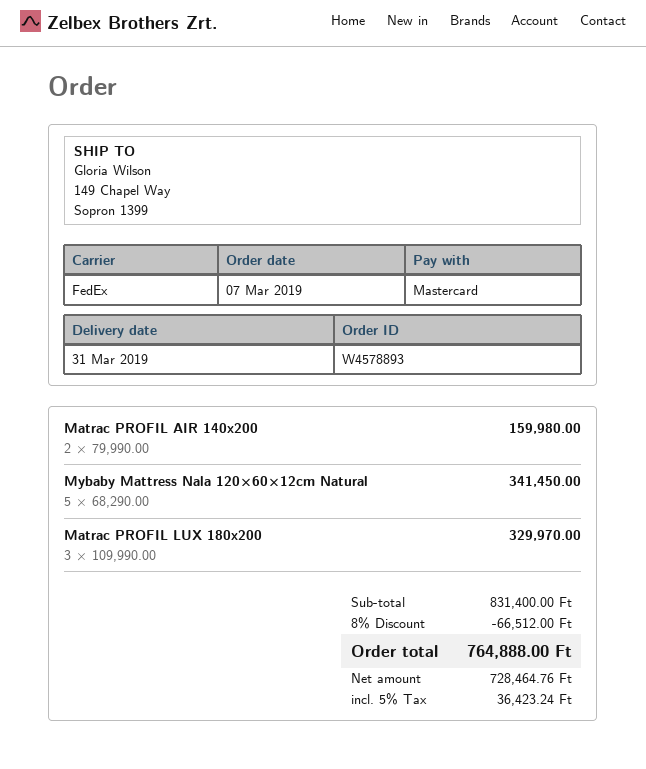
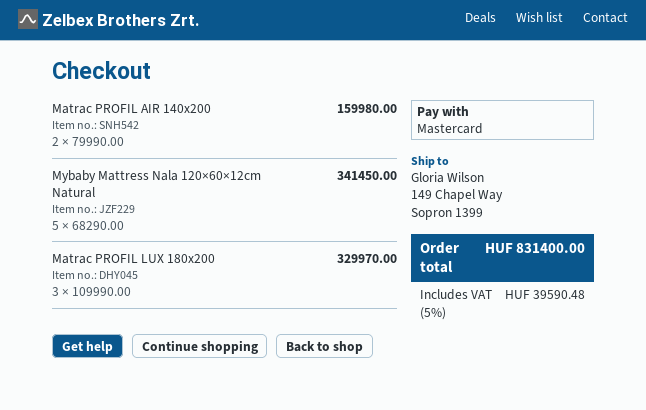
discount: 8% = 66512.00 -> none
tax: 5% = 36423.24 -> 5% = 39590.48
total: 764888.00 -> 831400.00

